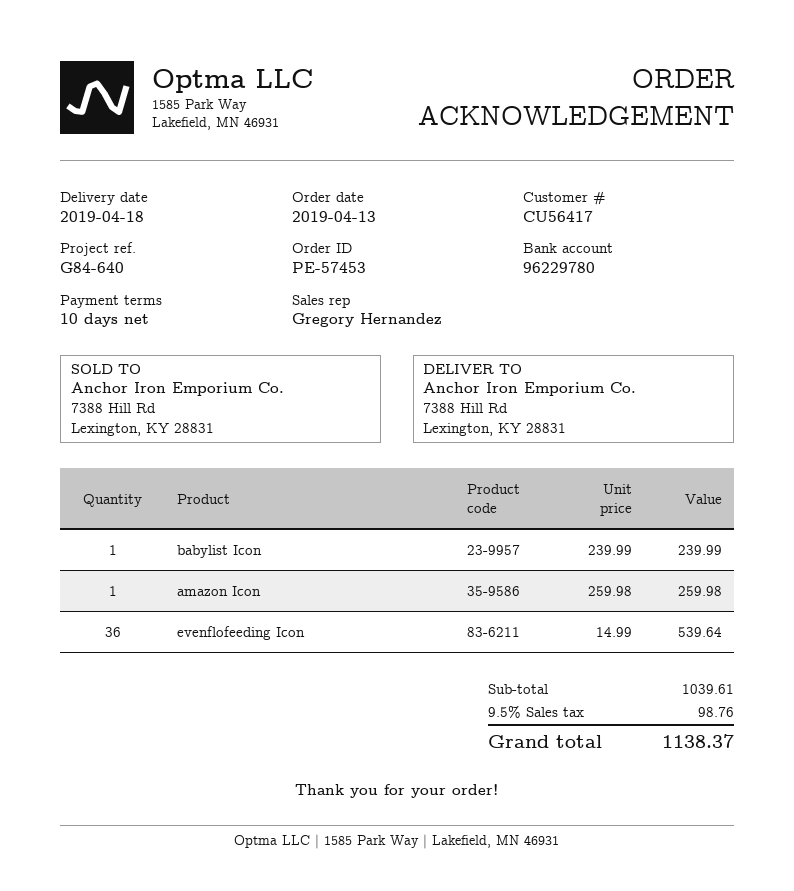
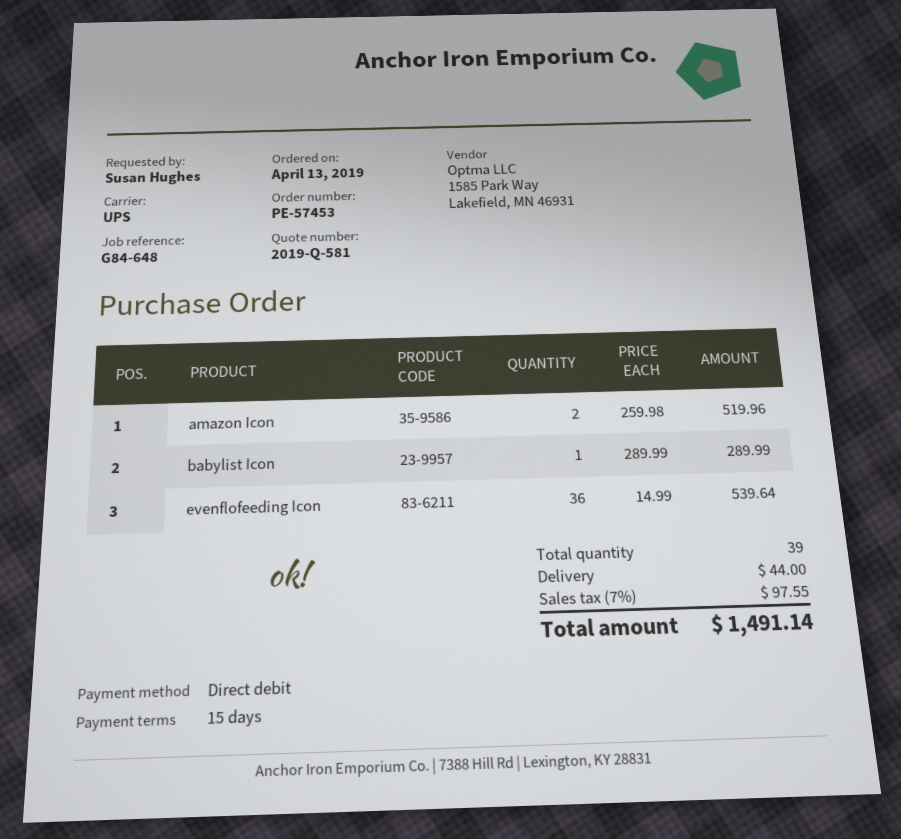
payment terms: 10 days -> 15 days
reference: G84-640 -> G84-648
babylist Icon: 1 x 239.99 = 239.99 -> 1 x 289.99 = 289.99
amazon Icon: 1 x 259.98 = 259.98 -> 2 x 259.98 = 519.96
shipping: none -> 44.00
tax: 9.5% = 98.76 -> 7% = 97.55
total: 1138.37 -> 1491.14

